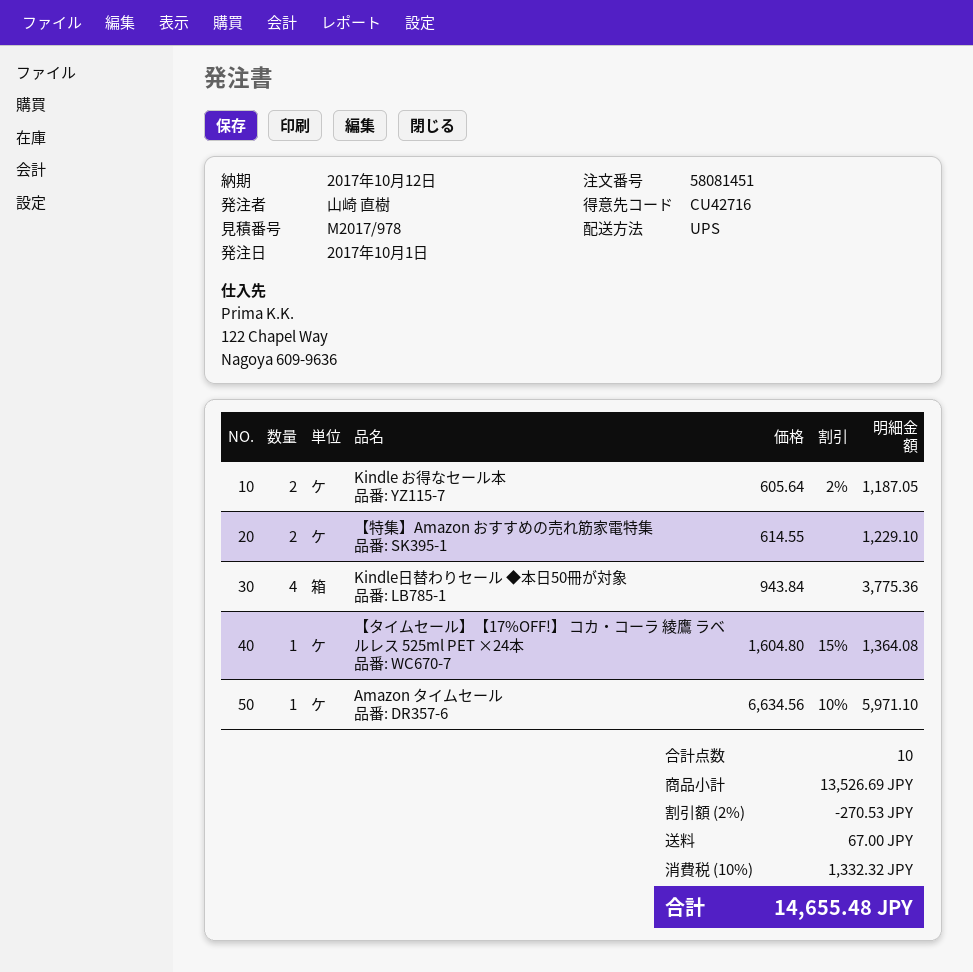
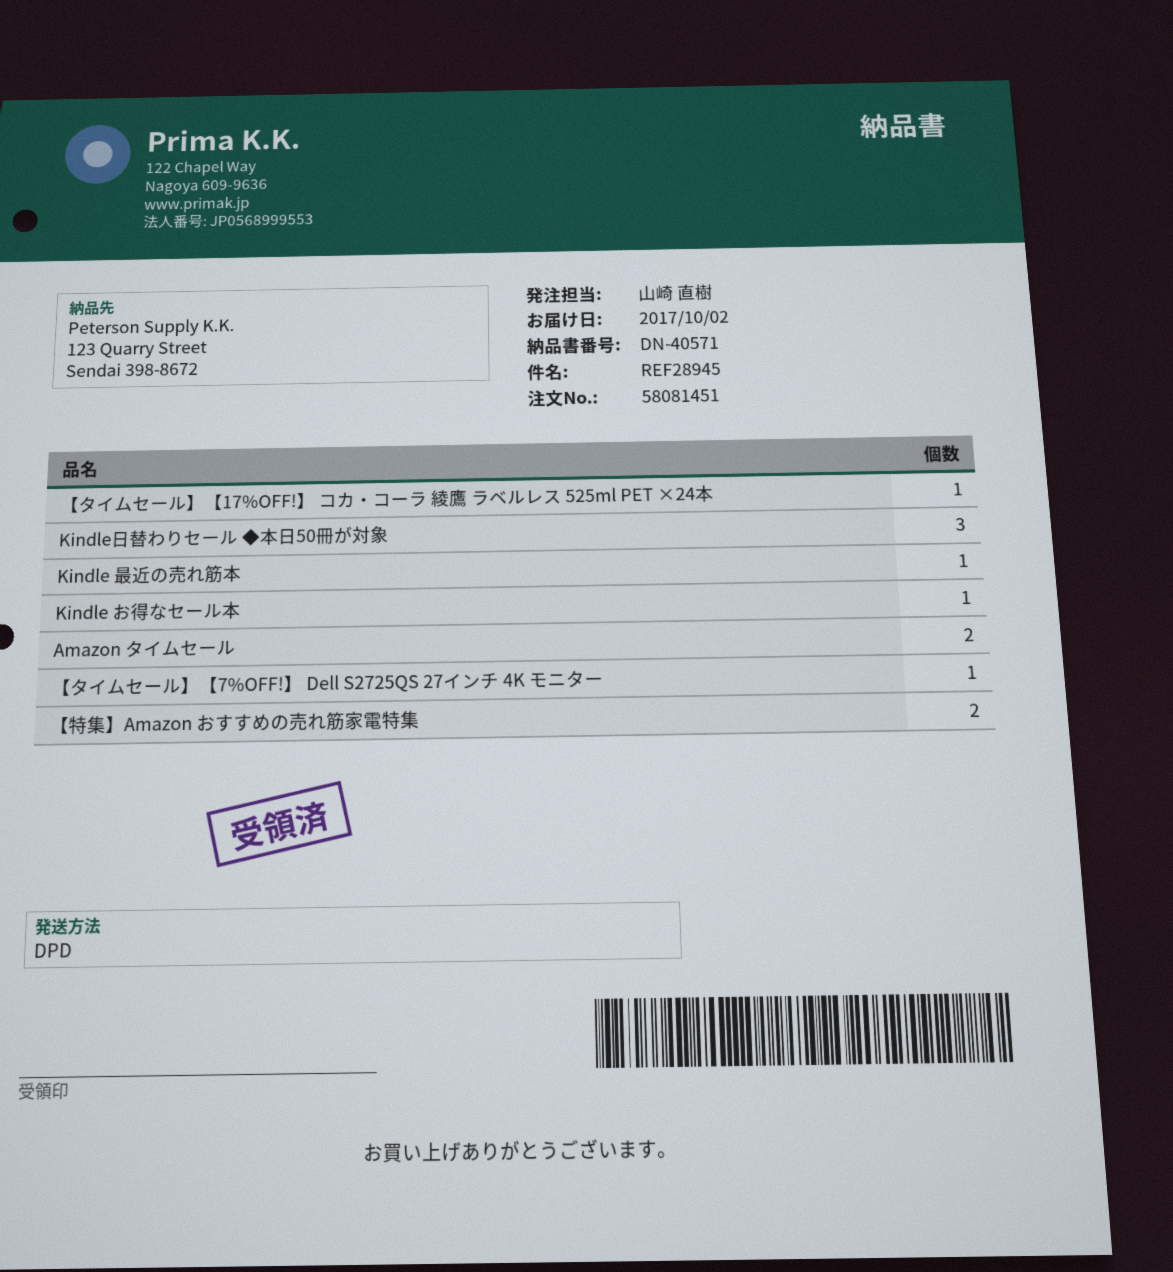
delivery date: 2017-10-12 -> 2017-10-02
shipping method: UPS -> DPD
Kindle お得なセール本: 2 -> 1
Kindle日替わりセール ◆本日50冊が対象: 4 -> 3
Amazon タイムセール: 1 -> 2
Kindle 最近の売れ筋本: none -> 1
【タイムセール】【7%OFF!】 Dell S2725QS 27インチ 4K モニター: none -> 1

